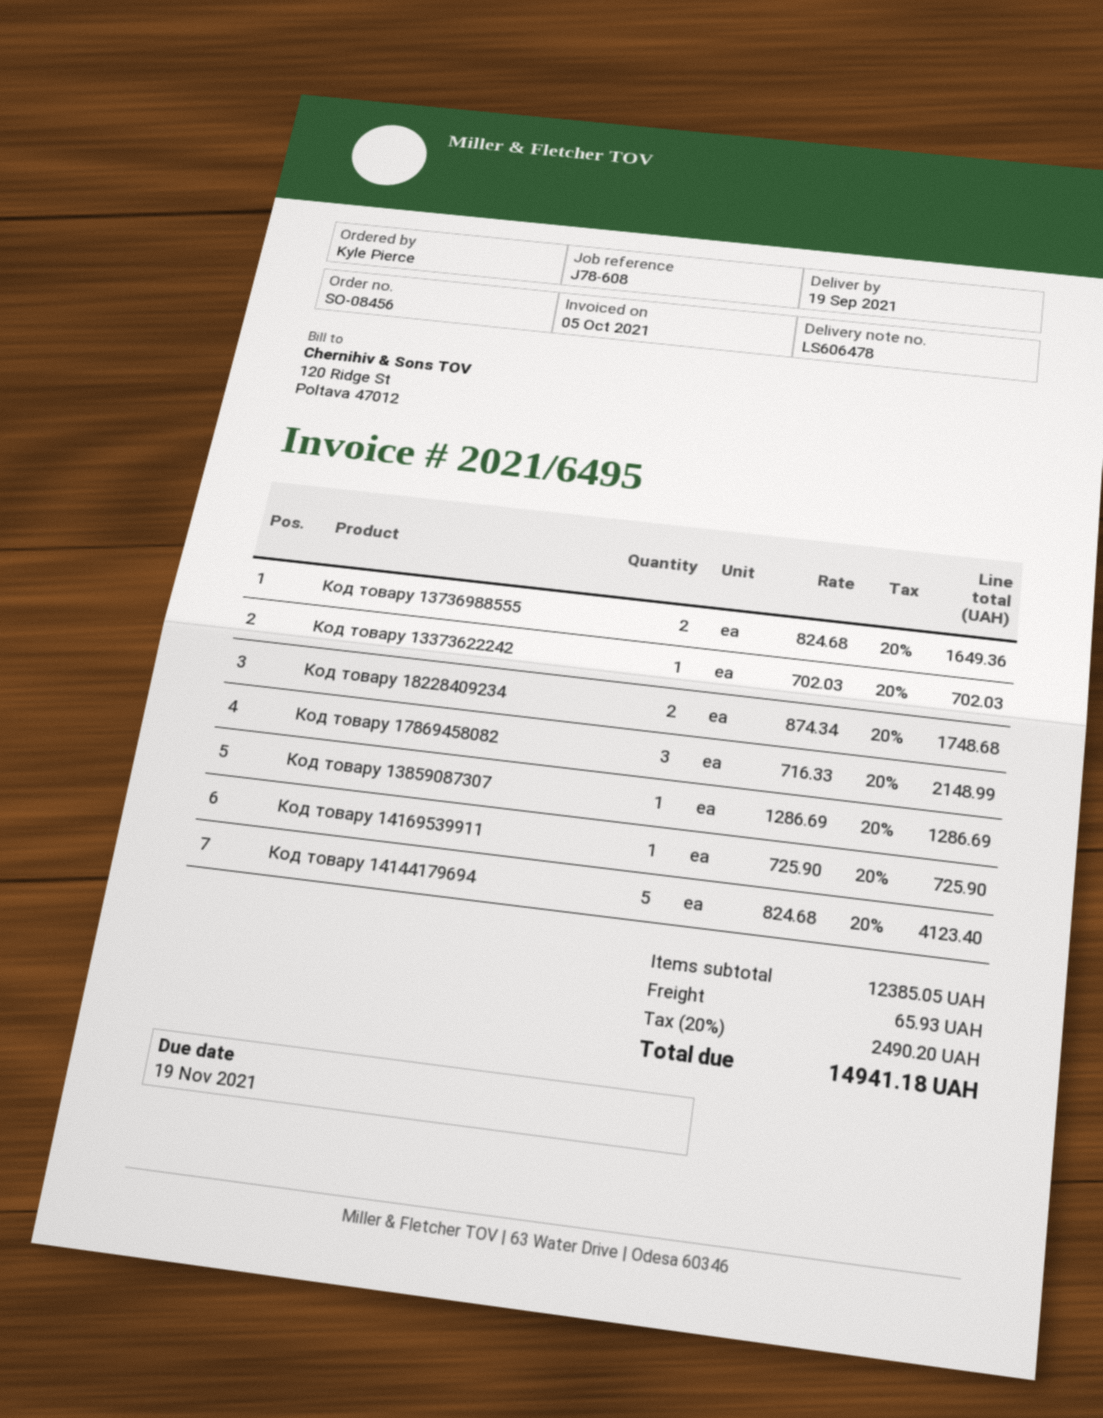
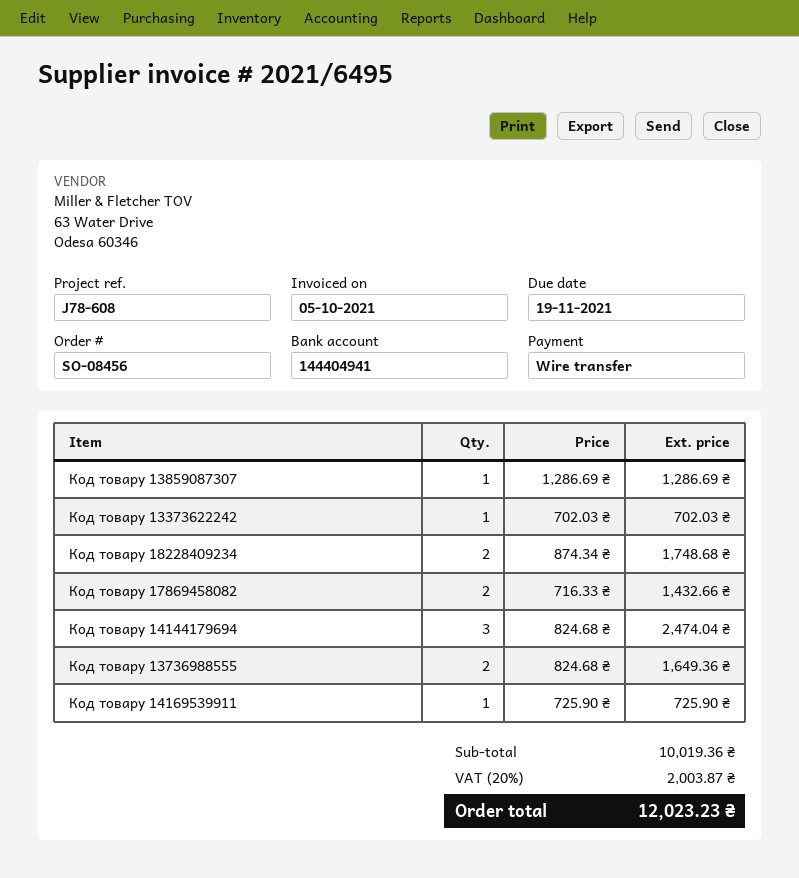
Код товару 17869458082: 3 x 716.33 = 2148.99 -> 2 x 716.33 = 1432.66
Код товару 14144179694: 5 x 824.68 = 4123.40 -> 3 x 824.68 = 2474.04
subtotal: 12385.05 -> 10019.36
shipping: 65.93 -> none
tax: 20% = 2490.20 -> 20% = 2003.87
total: 14941.18 -> 12023.23

